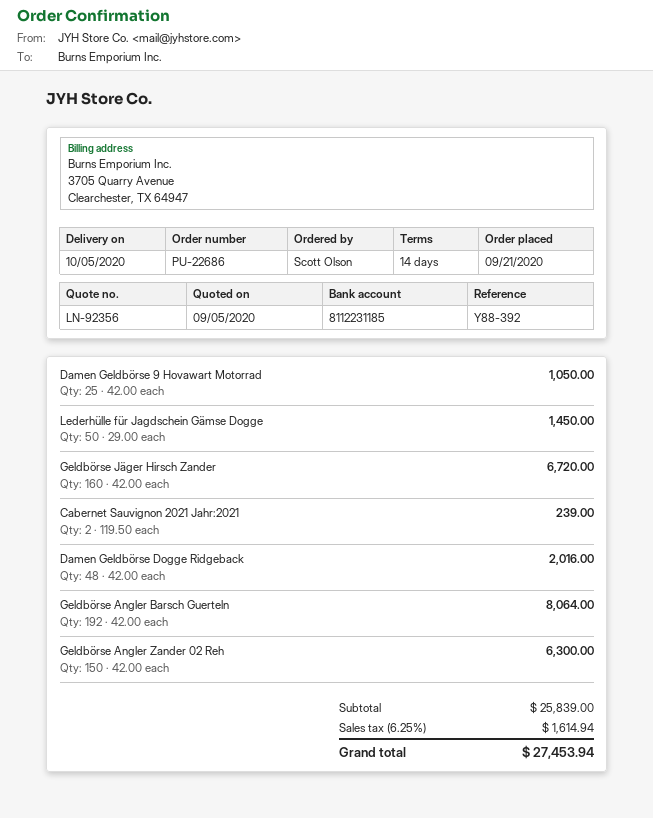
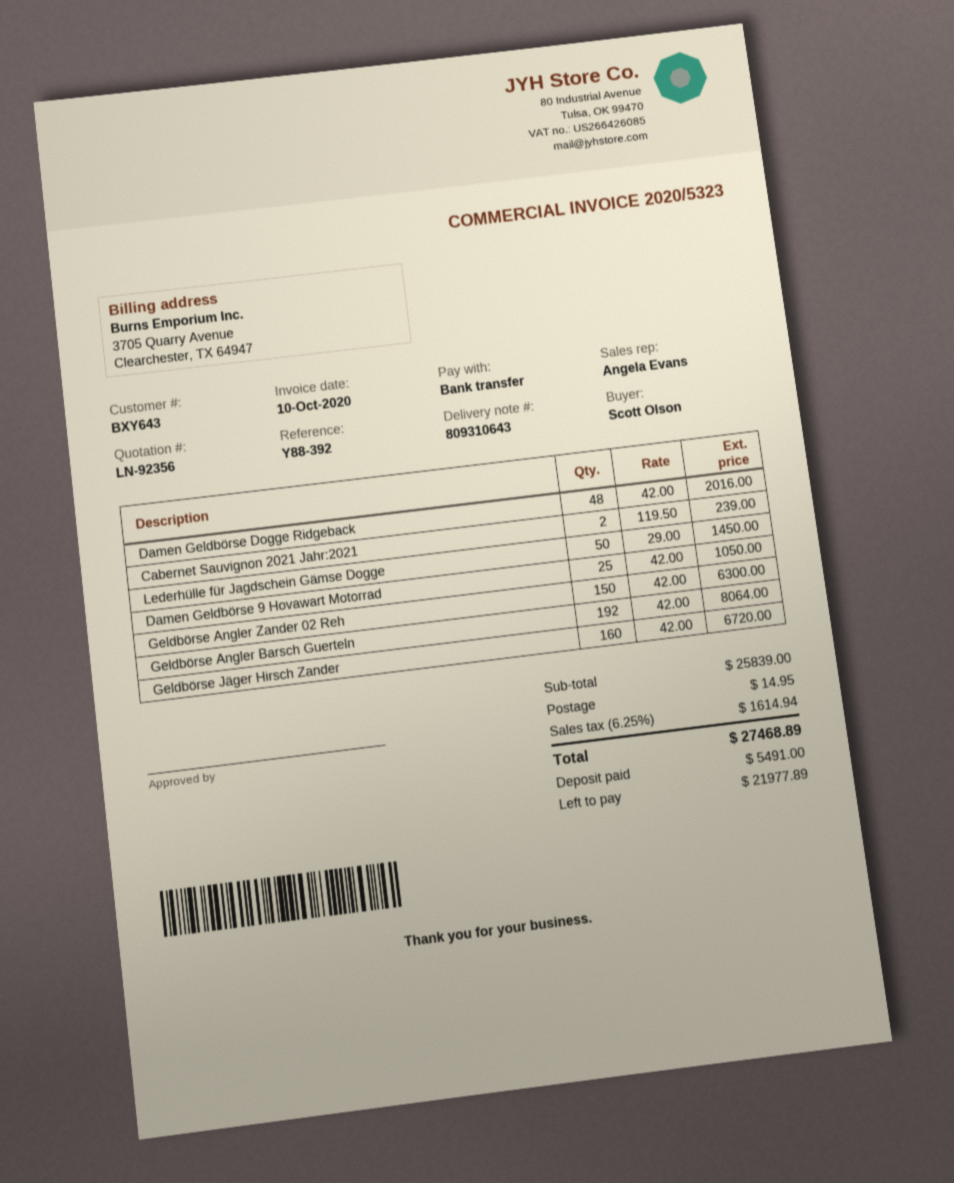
shipping: none -> 14.95
total: 27453.94 -> 27468.89

